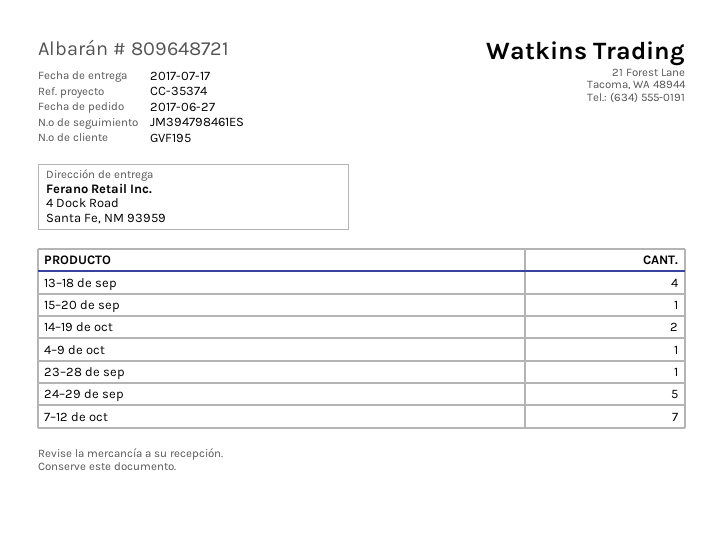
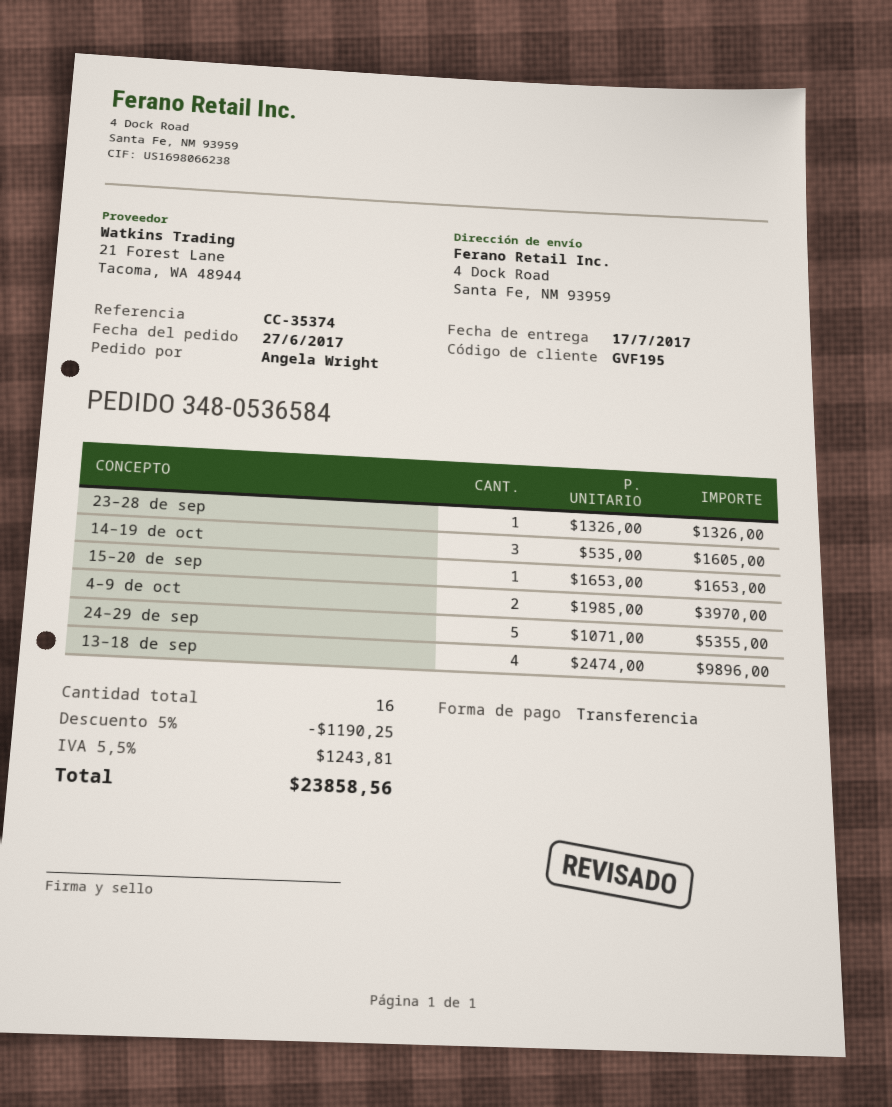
14–19 de oct: 2 -> 3
4–9 de oct: 1 -> 2
7–12 de oct: 7 -> none

